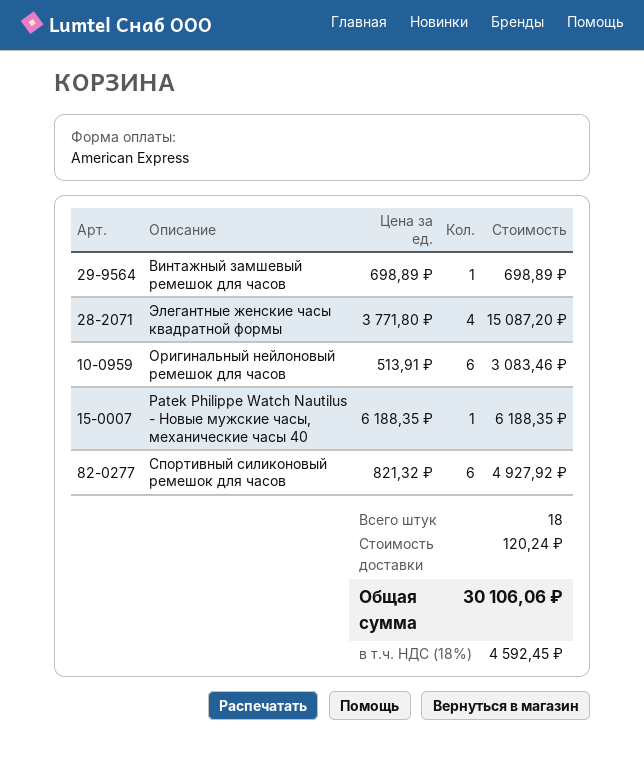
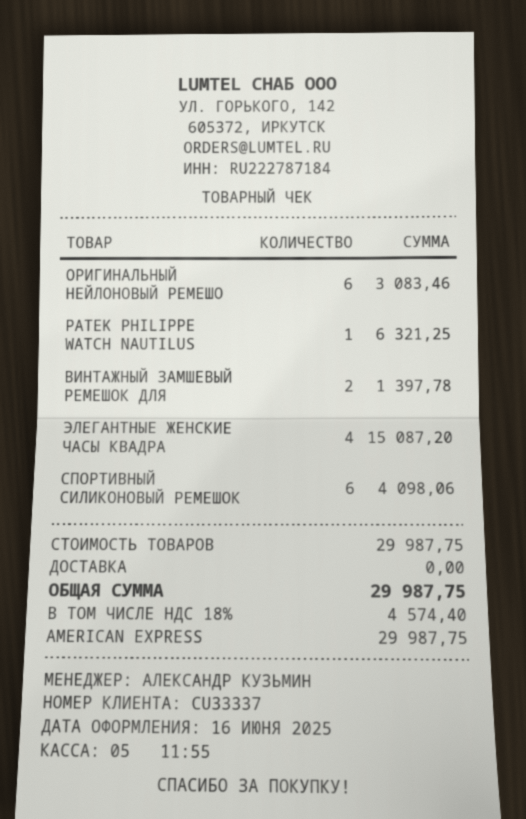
Винтажный замшевый ремешок для часов: 1 for 698.89 -> 2 for 1397.78
Patek Philippe Watch Nautilus - Новые мужские часы, механические часы 40: 1 for 6188.35 -> 1 for 6321.25
Спортивный силиконовый ремешок для часов: 6 for 4927.92 -> 6 for 4098.06
shipping: 120.24 -> 0.00
tax: 18% = 4592.45 -> 18% = 4574.40
total: 30106.06 -> 29987.75

